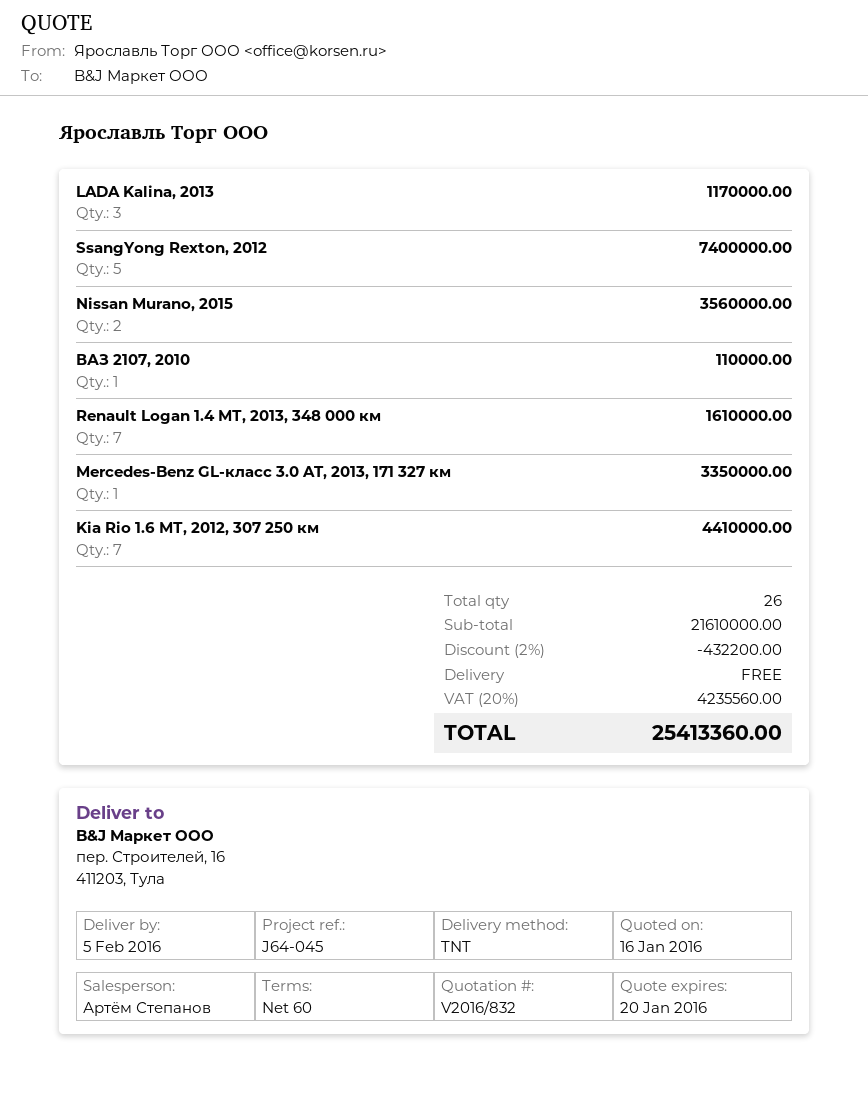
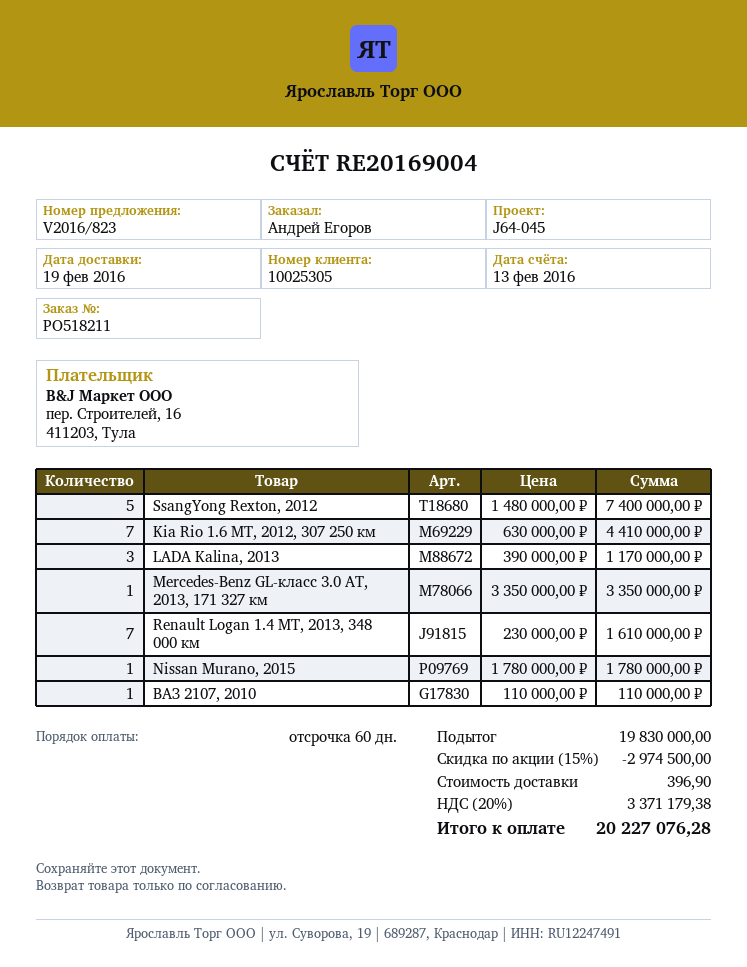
quote number: V2016/832 -> V2016/823
delivery date: 2016-02-05 -> 2016-02-19
Nissan Murano, 2015: 2 for 3560000.00 -> 1 for 1780000.00
subtotal: 21610000.00 -> 19830000.00
discount: 2% = 432200.00 -> 15% = 2974500.00
shipping: 0.00 -> 396.90
tax: 20% = 4235560.00 -> 20% = 3371179.38
total: 25413360.00 -> 20227076.28

